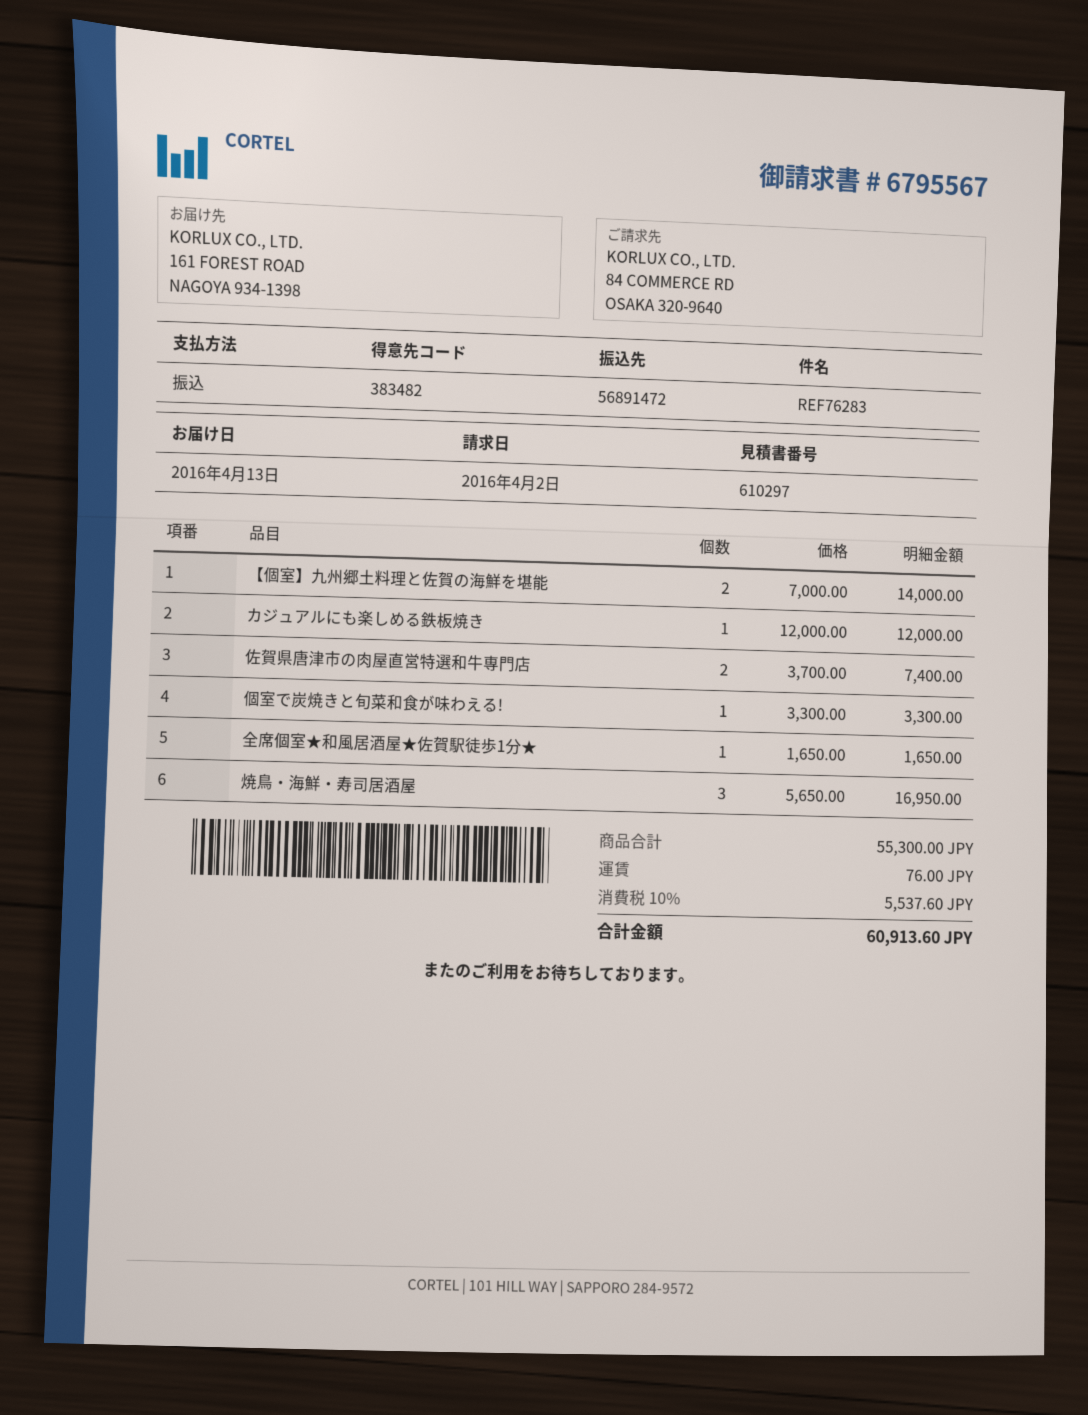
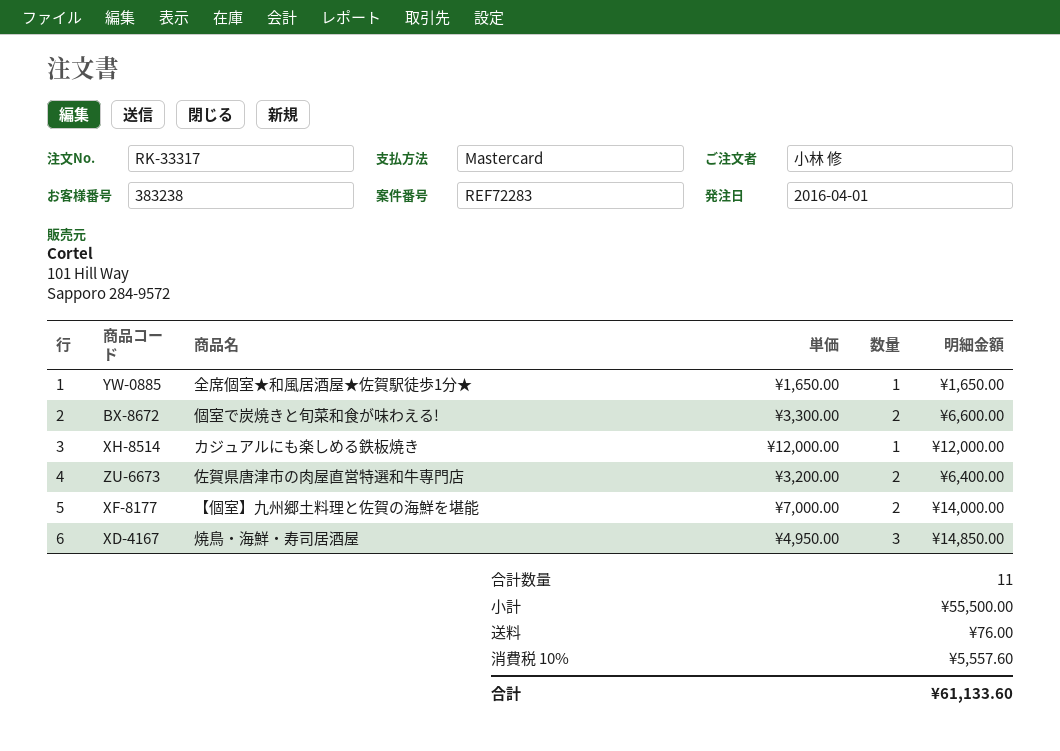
customer number: 383482 -> 383238
reference: REF76283 -> REF72283
payment method: bank transfer -> Mastercard
佐賀県唐津市の肉屋直営特選和牛専門店: 2 x 3700.00 = 7400.00 -> 2 x 3200.00 = 6400.00
個室で炭焼きと旬菜和食が味わえる!: 1 x 3300.00 = 3300.00 -> 2 x 3300.00 = 6600.00
焼鳥・海鮮・寿司居酒屋: 3 x 5650.00 = 16950.00 -> 3 x 4950.00 = 14850.00
subtotal: 55300.00 -> 55500.00
tax: 10% = 5537.60 -> 10% = 5557.60
total: 60913.60 -> 61133.60

